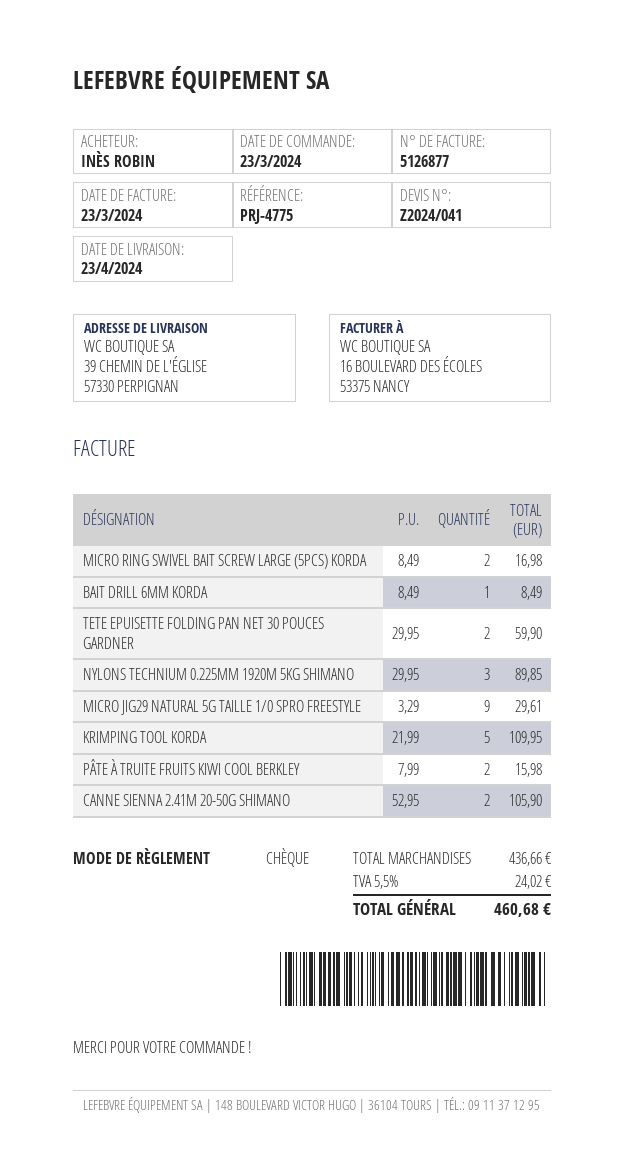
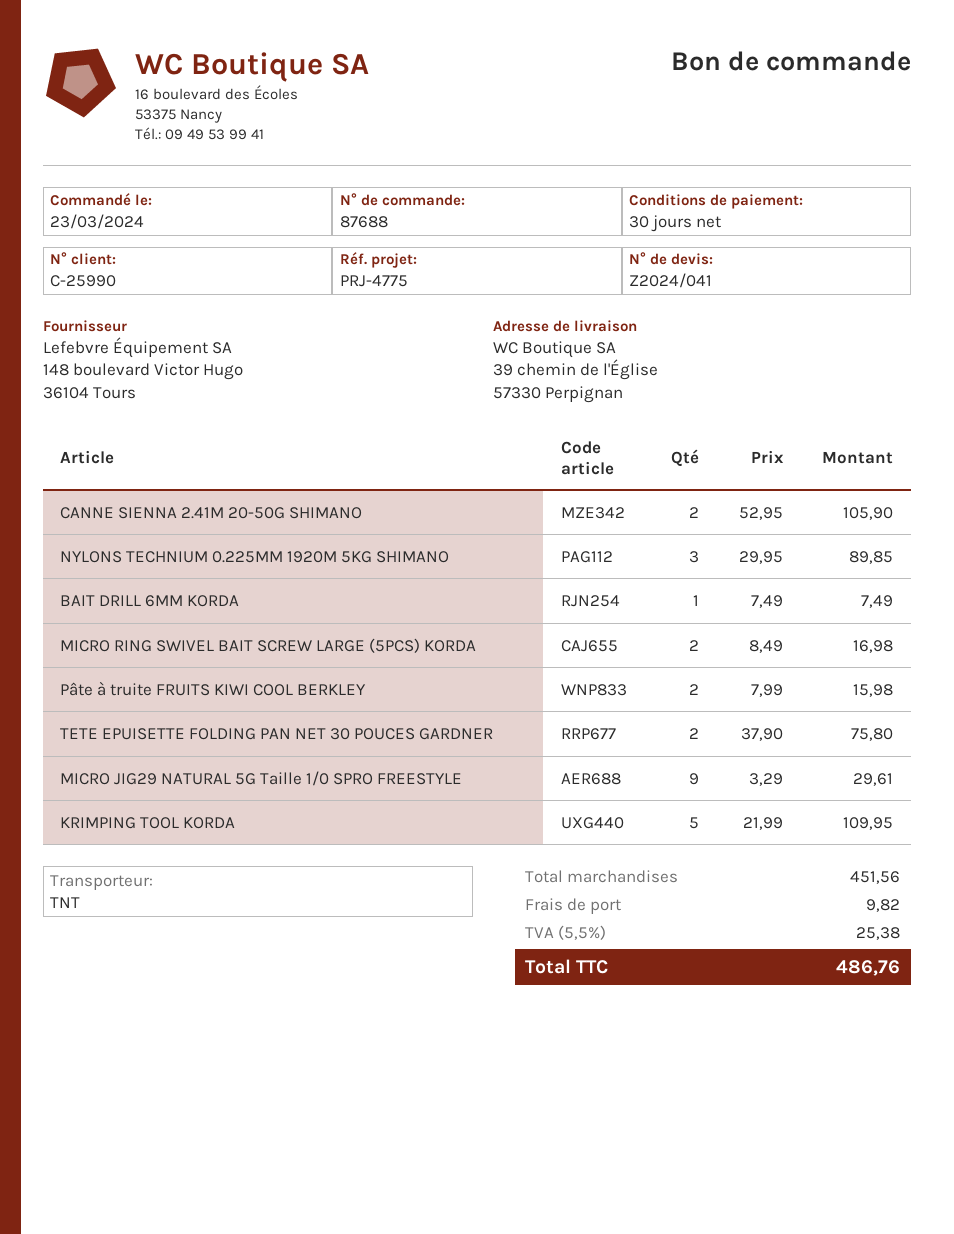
BAIT DRILL 6MM KORDA: 1 x 8.49 = 8.49 -> 1 x 7.49 = 7.49
TETE EPUISETTE FOLDING PAN NET 30 POUCES GARDNER: 2 x 29.95 = 59.90 -> 2 x 37.90 = 75.80
subtotal: 436.66 -> 451.56
shipping: none -> 9.82
tax: 5.5% = 24.02 -> 5.5% = 25.38
total: 460.68 -> 486.76

